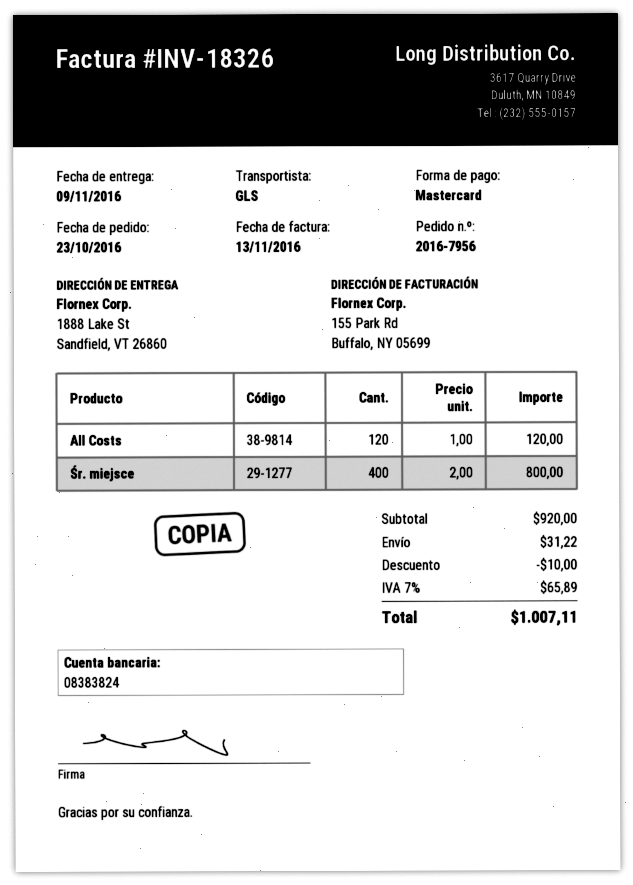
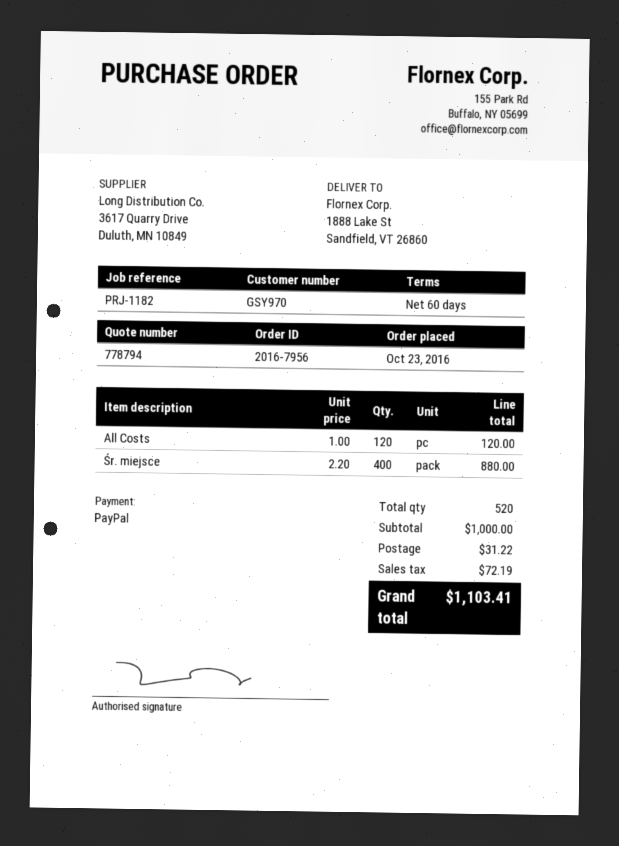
payment method: Mastercard -> PayPal
Śr. miejsce: 400 x 2.00 = 800.00 -> 400 x 2.20 = 880.00
subtotal: 920.00 -> 1000.00
discount: 10.00 -> none
tax: 65.89 -> 72.19
total: 1007.11 -> 1103.41

